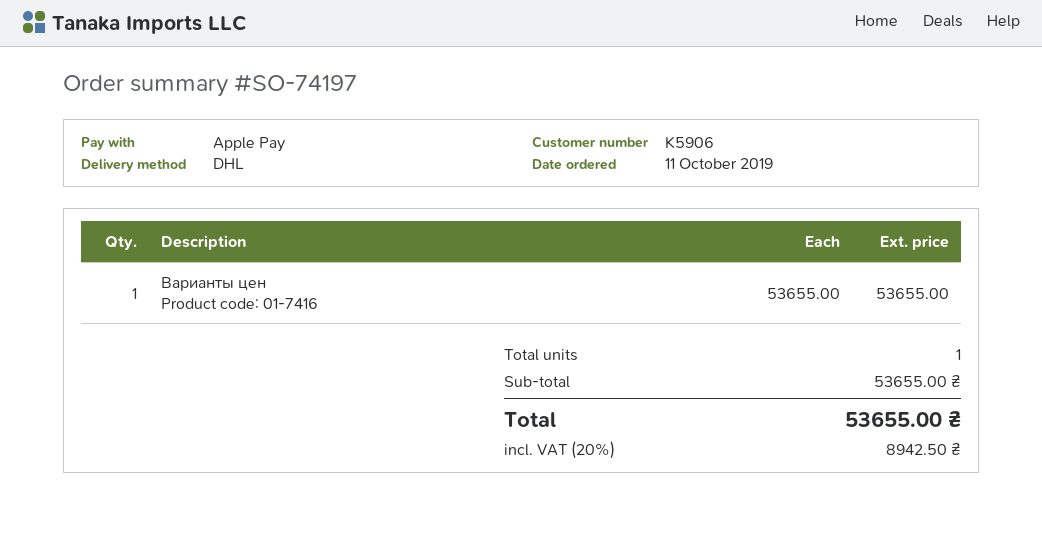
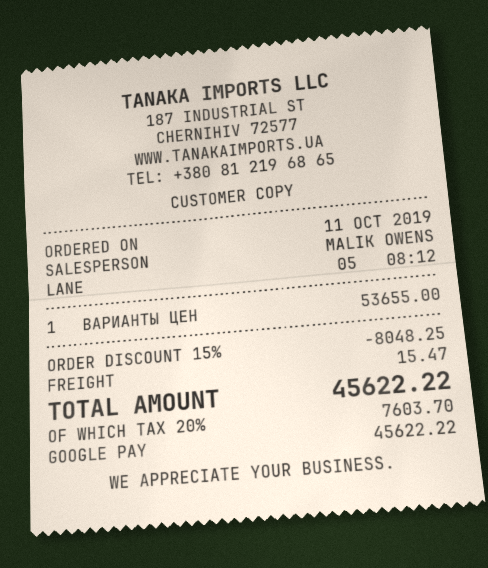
payment method: Apple Pay -> Google Pay
discount: none -> 15% = 8048.25
shipping: none -> 15.47
tax: 20% = 8942.50 -> 20% = 7603.70
total: 53655.00 -> 45622.22

